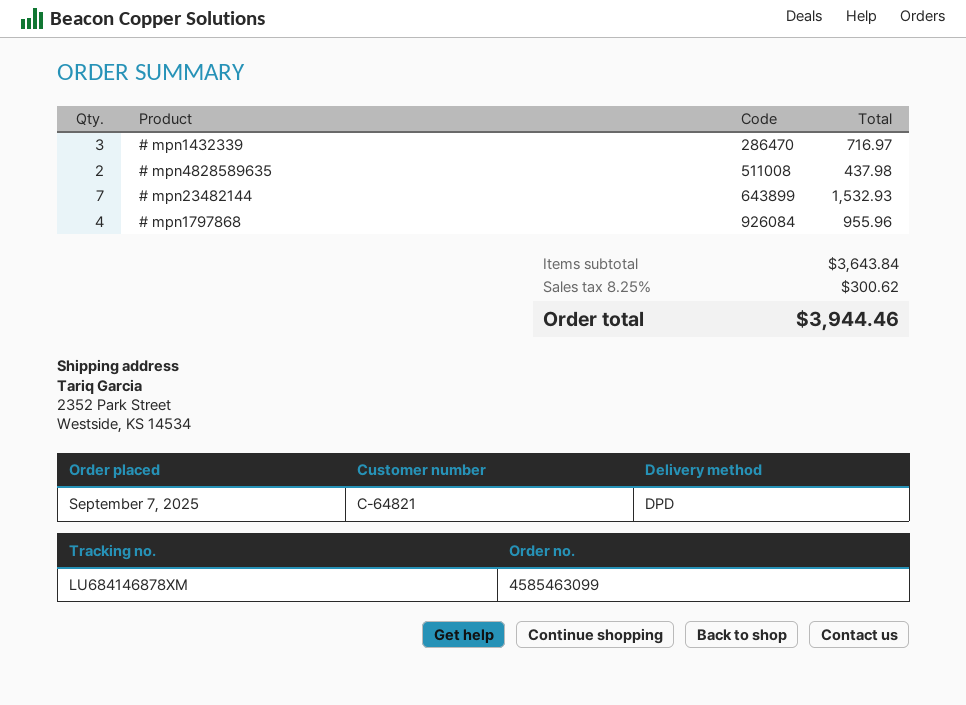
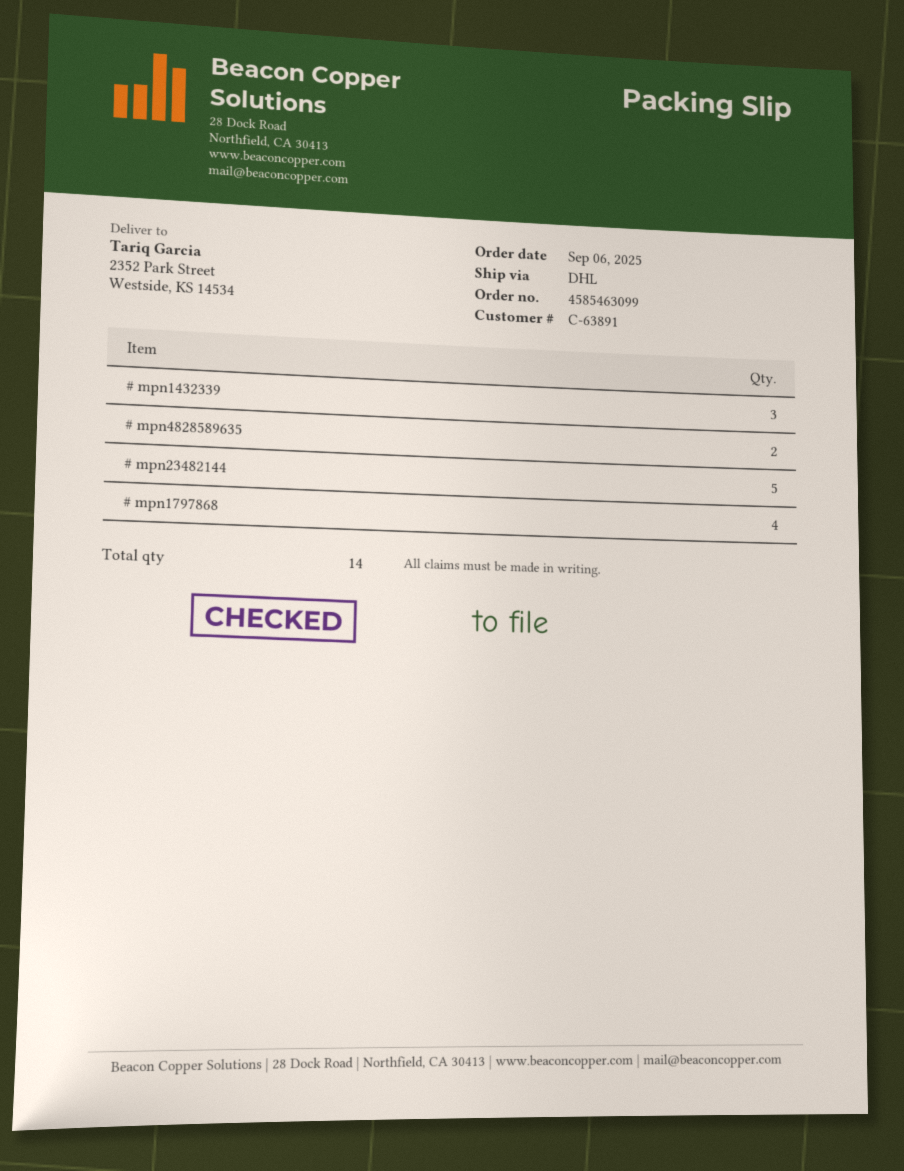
order date: 2025-09-07 -> 2025-09-06
customer number: C-64821 -> C-63891
shipping method: DPD -> DHL
# mpn23482144: 7 -> 5

